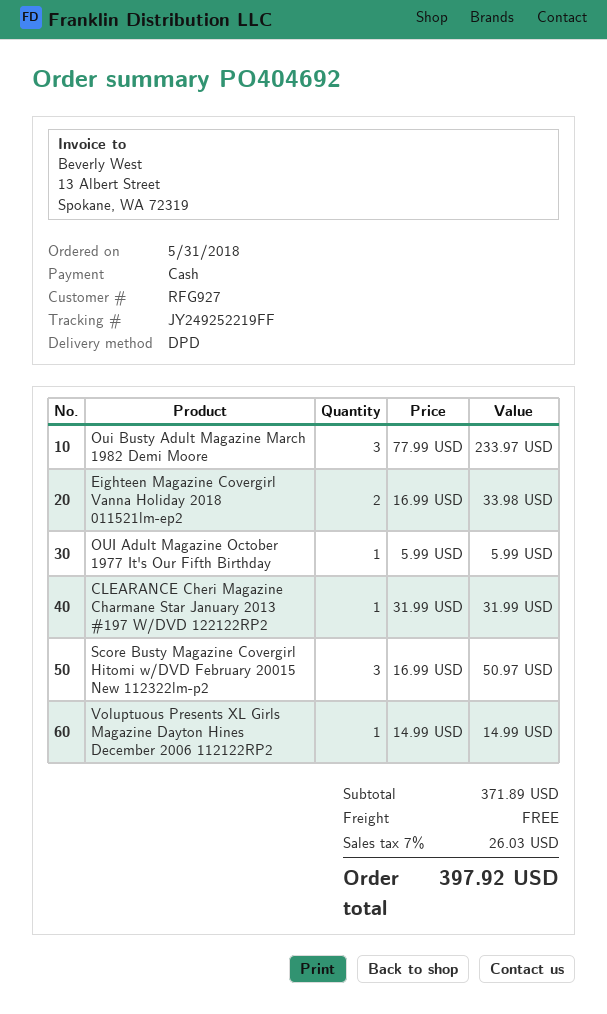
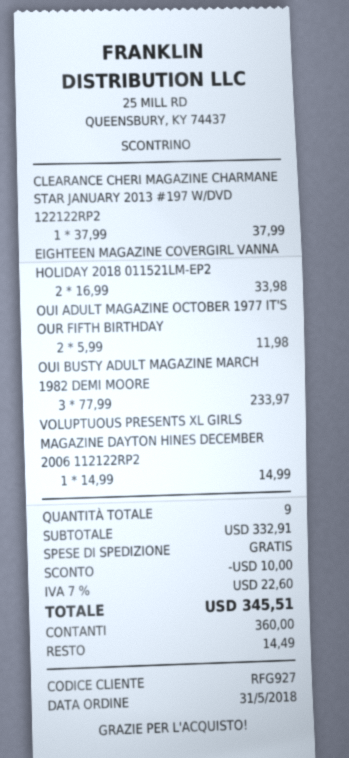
OUI Adult Magazine October 1977 It's Our Fifth Birthday: 1 x 5.99 = 5.99 -> 2 x 5.99 = 11.98
CLEARANCE Cheri Magazine Charmane Star January 2013 #197 W/DVD 122122RP2: 1 x 31.99 = 31.99 -> 1 x 37.99 = 37.99
Score Busty Magazine Covergirl Hitomi w/DVD February 20015 New 112322lm-p2: 3 x 16.99 = 50.97 -> none
subtotal: 371.89 -> 332.91
discount: none -> 10.00
tax: 7% = 26.03 -> 7% = 22.60
total: 397.92 -> 345.51

